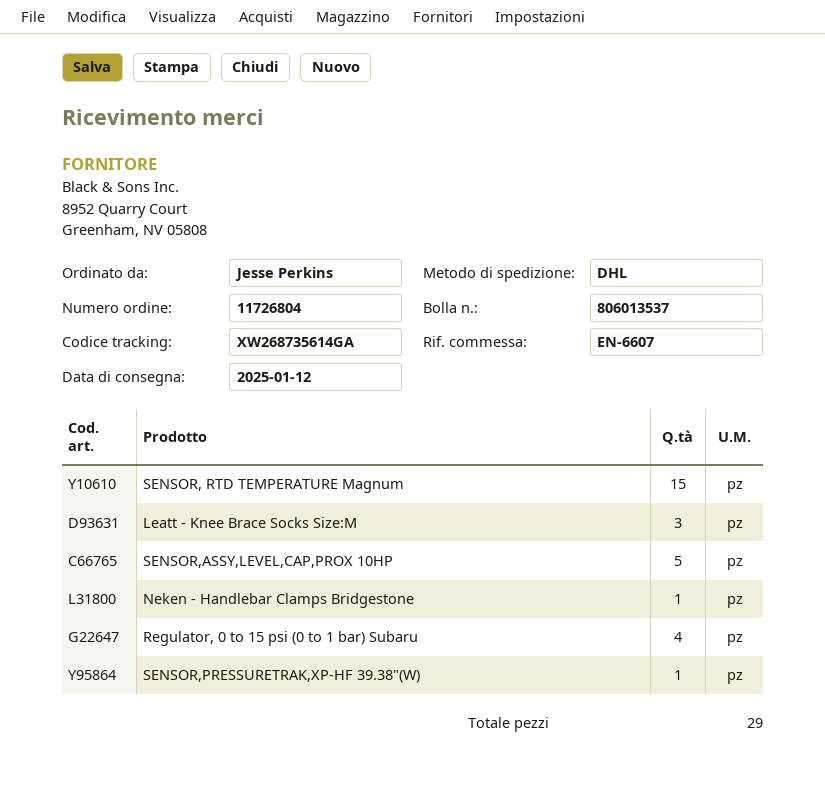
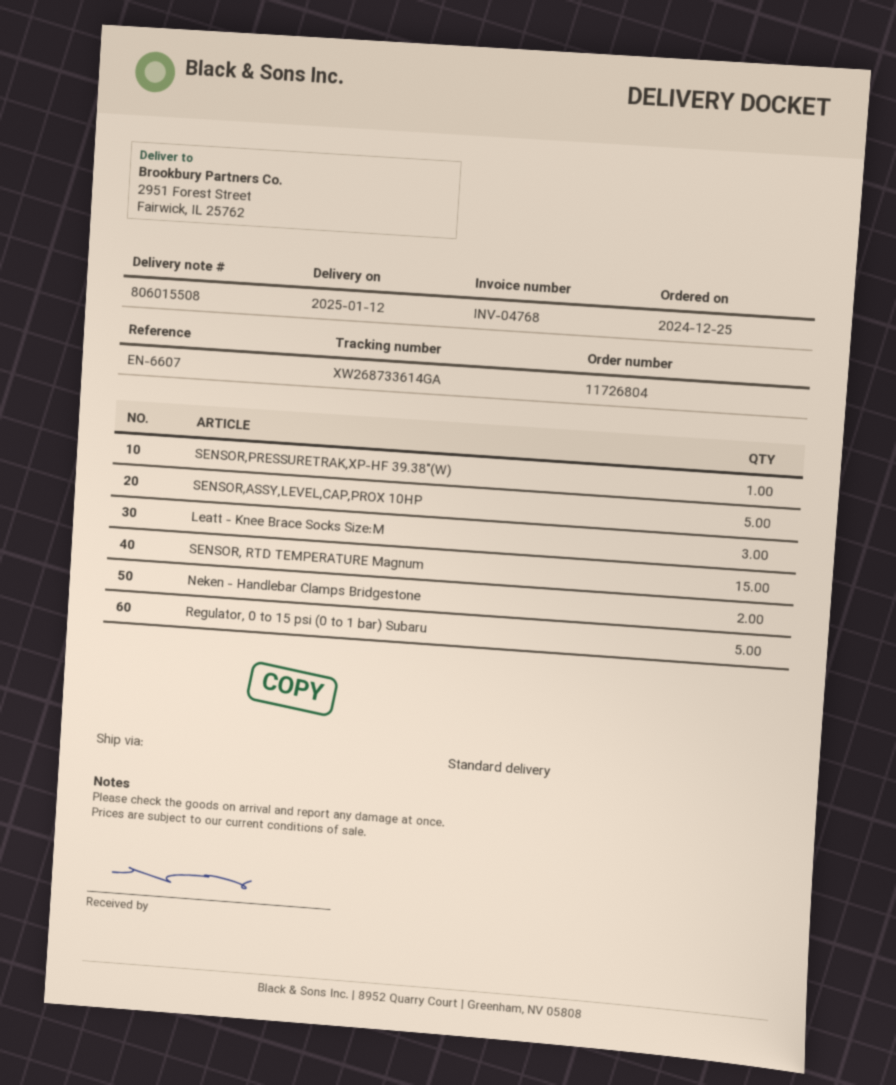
delivery note number: 806013537 -> 806015508
shipping method: DHL -> standard
tracking number: XW268735614GA -> XW268733614GA
Neken - Handlebar Clamps Bridgestone: 1 -> 2
Regulator, 0 to 15 psi (0 to 1 bar) Subaru: 4 -> 5

